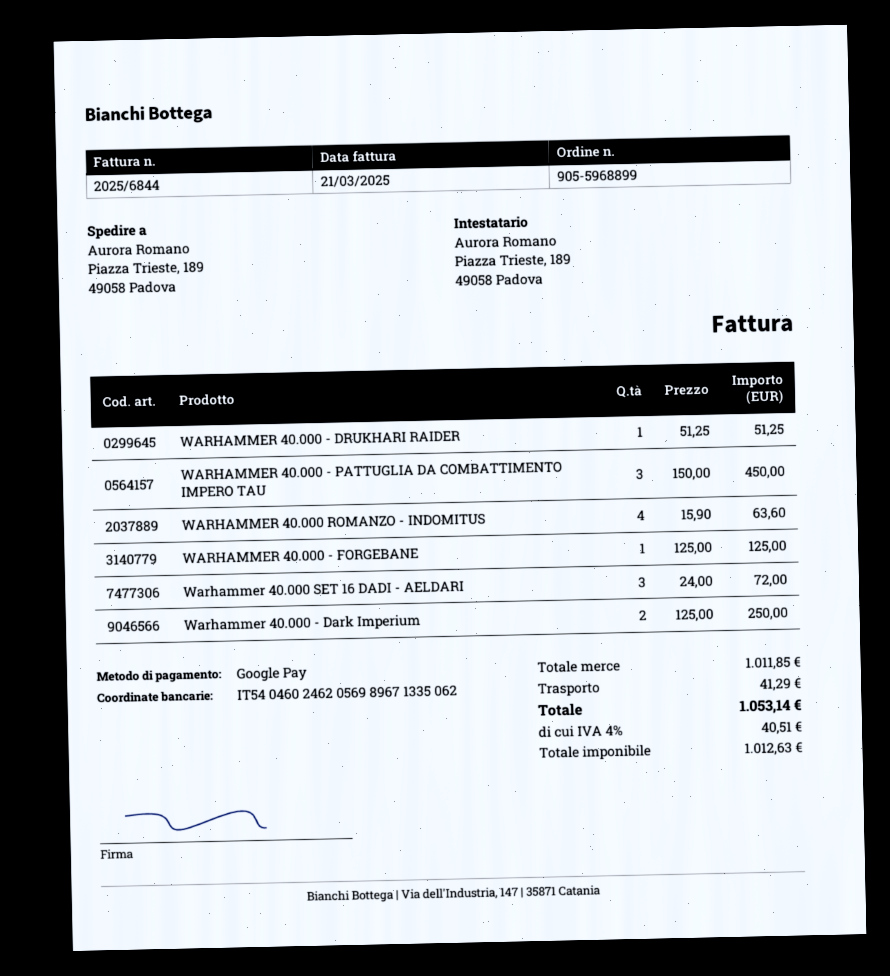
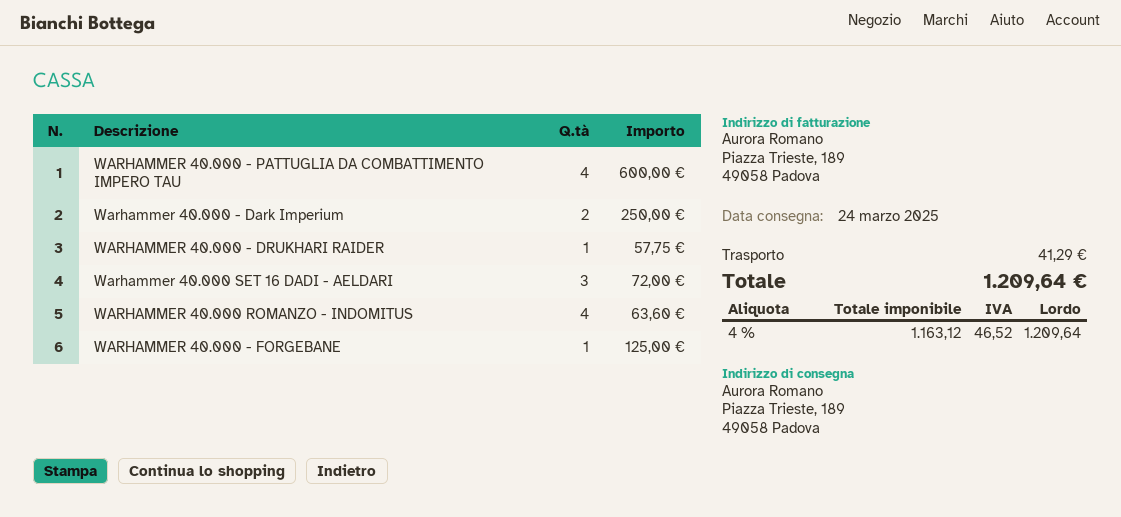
WARHAMMER 40.000 - DRUKHARI RAIDER: 1 for 51.25 -> 1 for 57.75
WARHAMMER 40.000 - PATTUGLIA DA COMBATTIMENTO IMPERO TAU: 3 for 450.00 -> 4 for 600.00
net: 1012.63 -> 1163.12
tax: 4% = 40.51 -> 4% = 46.52
total: 1053.14 -> 1209.64

